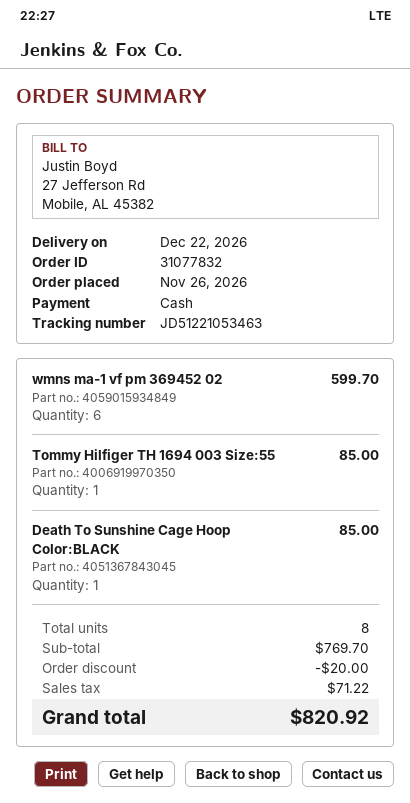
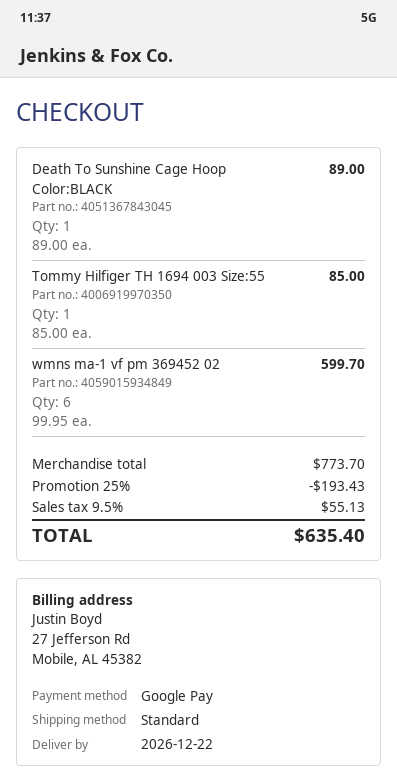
payment method: cash -> Google Pay
Death To Sunshine Cage Hoop Color:BLACK: 1 for 85.00 -> 1 for 89.00
subtotal: 769.70 -> 773.70
discount: 20.00 -> 193.43
tax: 71.22 -> 55.13
total: 820.92 -> 635.40

